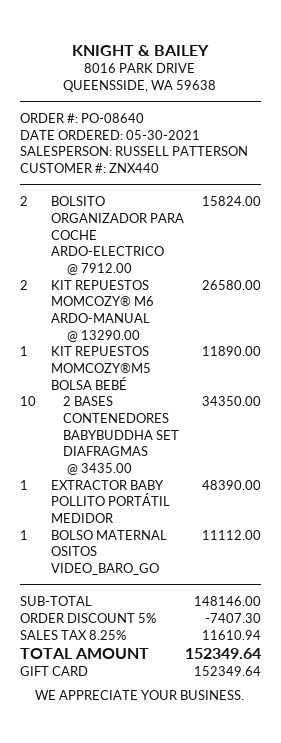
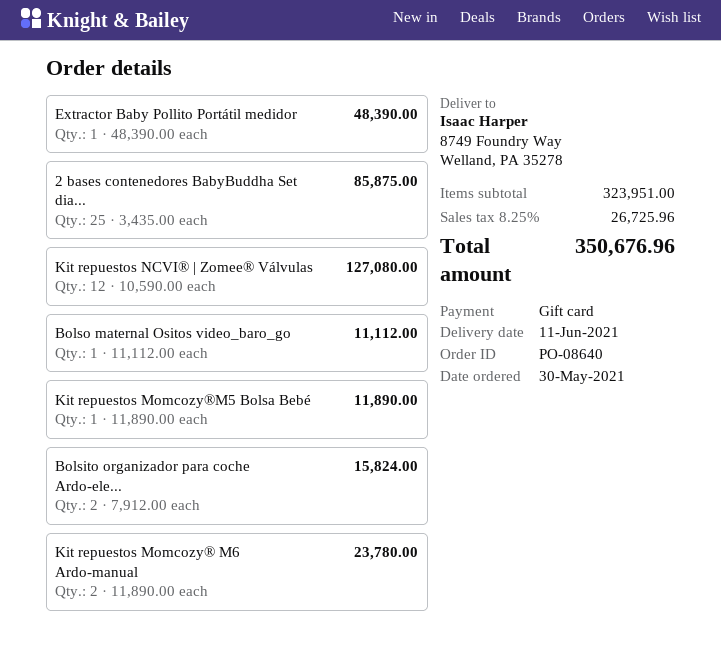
KIT REPUESTOS MOMCOZY® M6 ARDO-MANUAL: 2 x 13290.00 = 26580.00 -> 2 x 11890.00 = 23780.00
2 BASES CONTENEDORES BABYBUDDHA SET DIAFRAGMAS: 10 x 3435.00 = 34350.00 -> 25 x 3435.00 = 85875.00
Kit repuestos NCVI® | Zomee® Válvulas: none -> 12 x 10590.00 = 127080.00
subtotal: 148146.00 -> 323951.00
discount: 5% = 7407.30 -> none
tax: 8.25% = 11610.94 -> 8.25% = 26725.96
total: 152349.64 -> 350676.96

